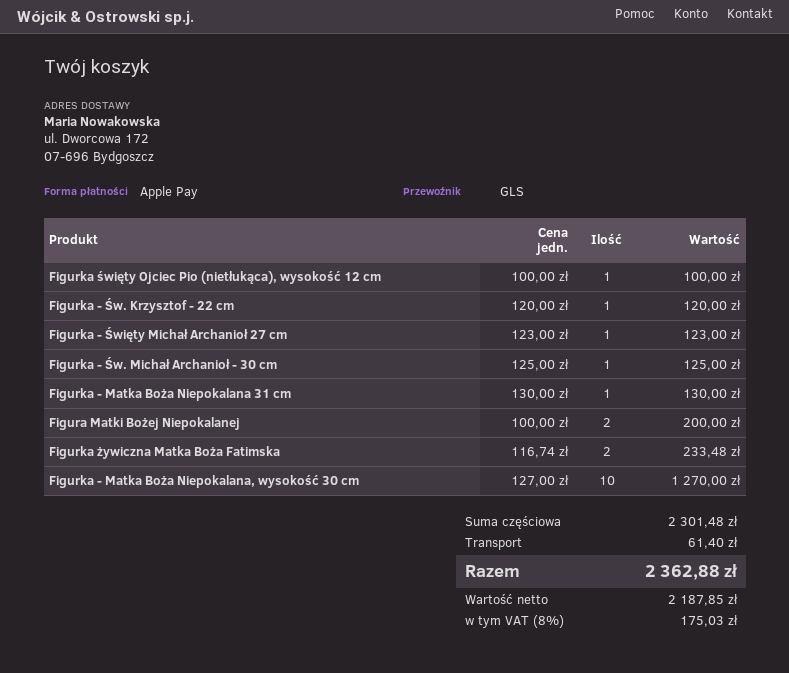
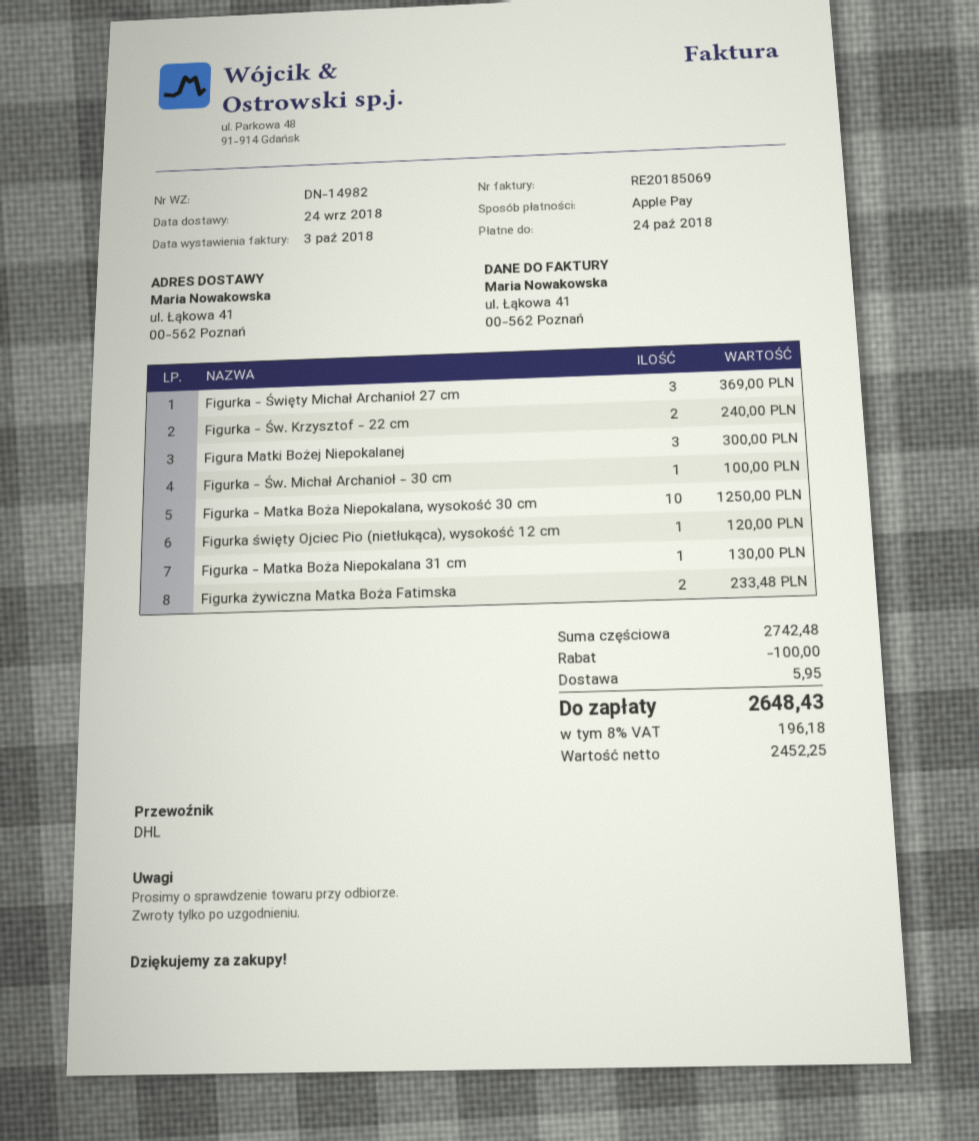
shipping method: GLS -> DHL
ship to: ul. Dworcowa 172, 07-696 Bydgoszcz -> ul. Łąkowa 41, 00-562 Poznań
Figurka święty Ojciec Pio (nietłukąca), wysokość 12 cm: 1 for 100.00 -> 1 for 120.00
Figurka - Św. Krzysztof - 22 cm: 1 for 120.00 -> 2 for 240.00
Figurka - Święty Michał Archanioł 27 cm: 1 for 123.00 -> 3 for 369.00
Figurka - Św. Michał Archanioł - 30 cm: 1 for 125.00 -> 1 for 100.00
Figura Matki Bożej Niepokalanej: 2 for 200.00 -> 3 for 300.00
Figurka - Matka Boża Niepokalana, wysokość 30 cm: 10 for 1270.00 -> 10 for 1250.00
subtotal: 2301.48 -> 2742.48
discount: none -> 100.00
shipping: 61.40 -> 5.95
net: 2187.85 -> 2452.25
tax: 8% = 175.03 -> 8% = 196.18
total: 2362.88 -> 2648.43

